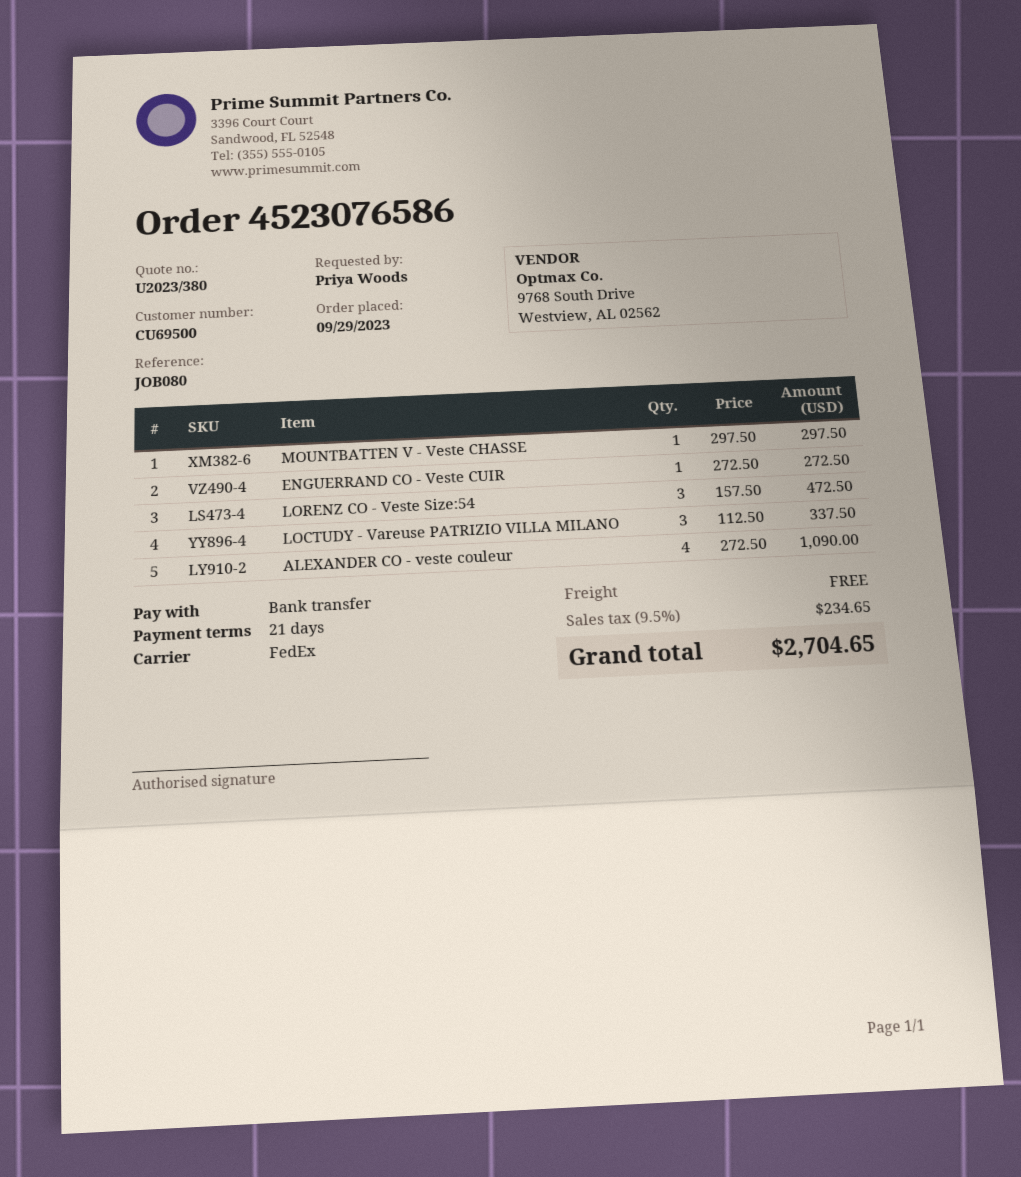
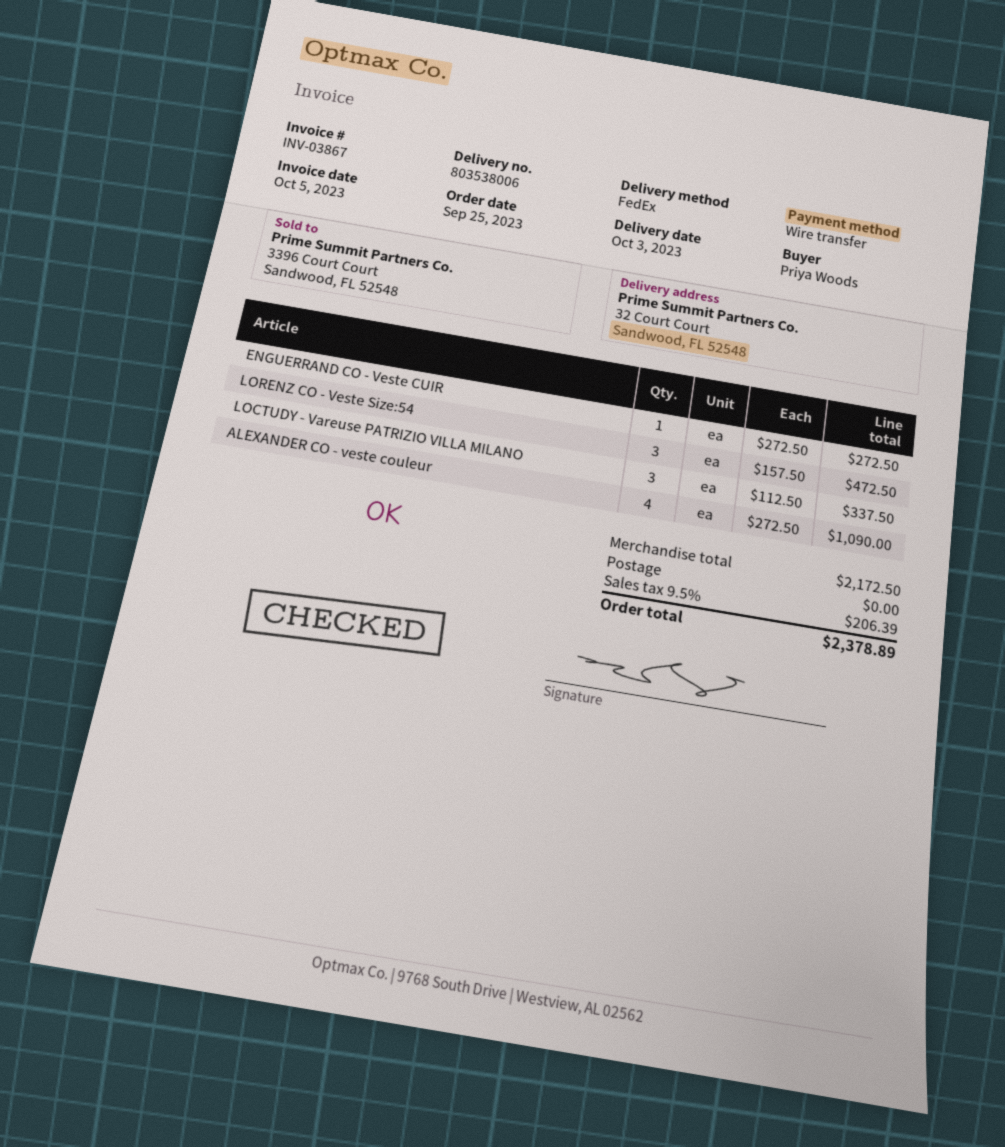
order date: 2023-09-29 -> 2023-09-25
MOUNTBATTEN V - Veste CHASSE: 1 x 297.50 = 297.50 -> none
tax: 9.5% = 234.65 -> 9.5% = 206.39
total: 2704.65 -> 2378.89

